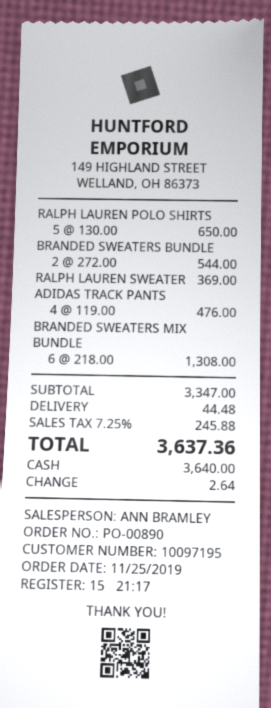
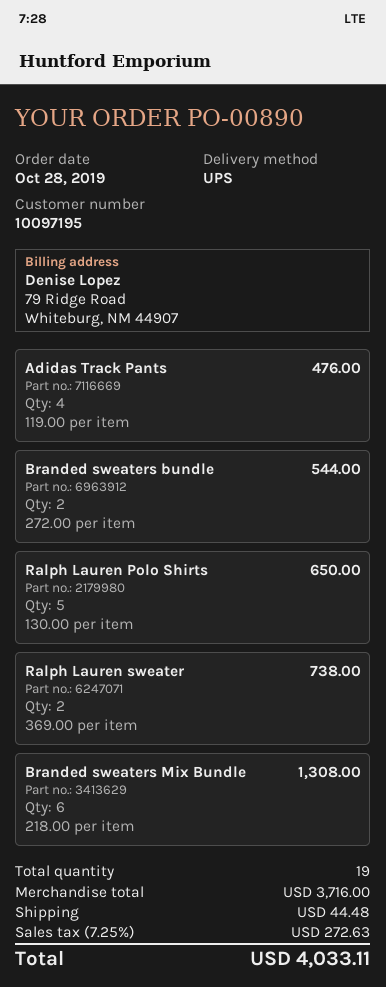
order date: 2019-11-25 -> 2019-10-28
RALPH LAUREN SWEATER: 1 x 369.00 = 369.00 -> 2 x 369.00 = 738.00
subtotal: 3347.00 -> 3716.00
tax: 7.25% = 245.88 -> 7.25% = 272.63
total: 3637.36 -> 4033.11

